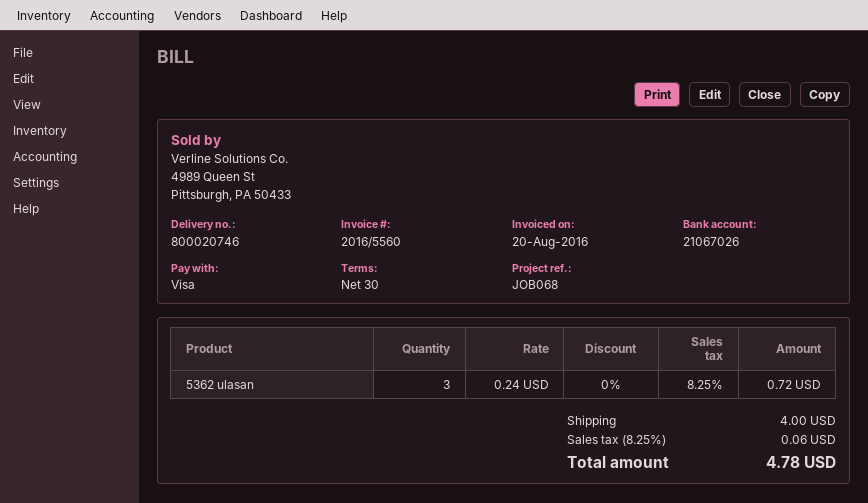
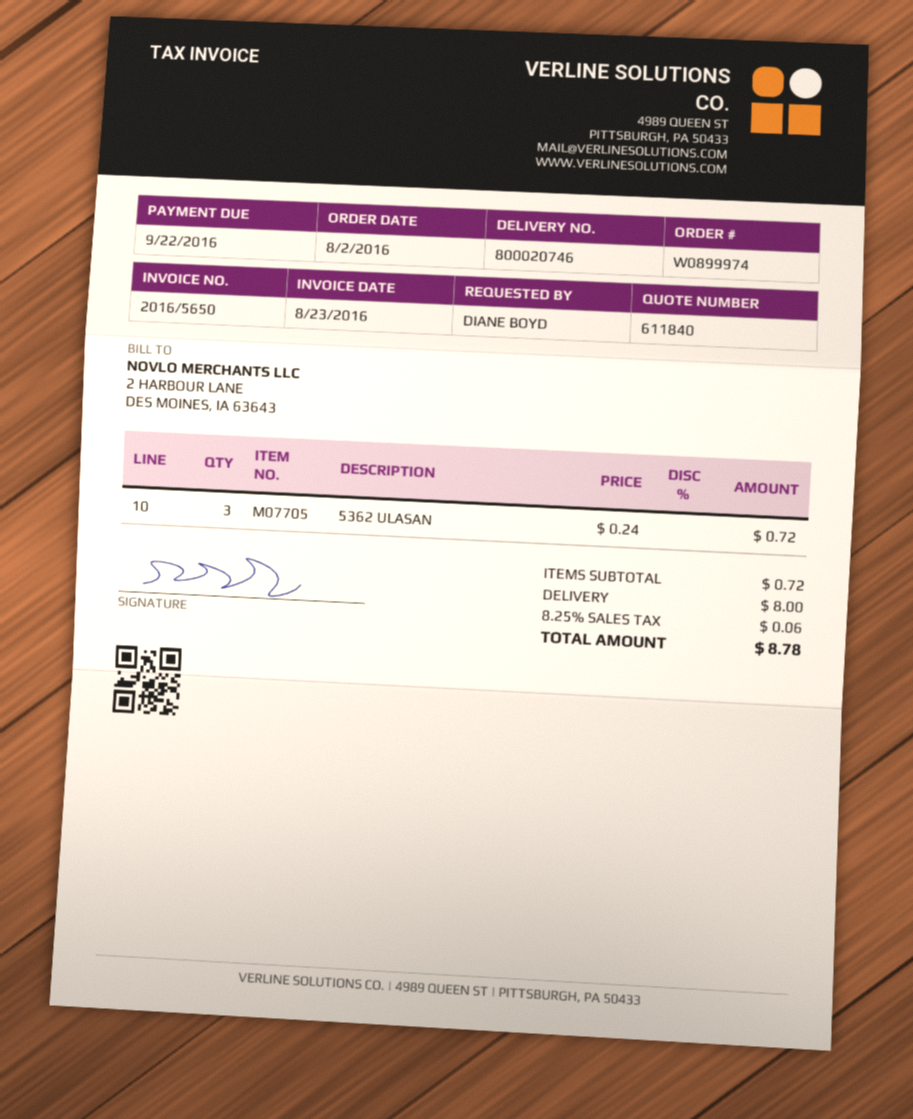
invoice number: 2016/5560 -> 2016/5650
invoice date: 2016-08-20 -> 2016-08-23
shipping: 4.00 -> 8.00
total: 4.78 -> 8.78

